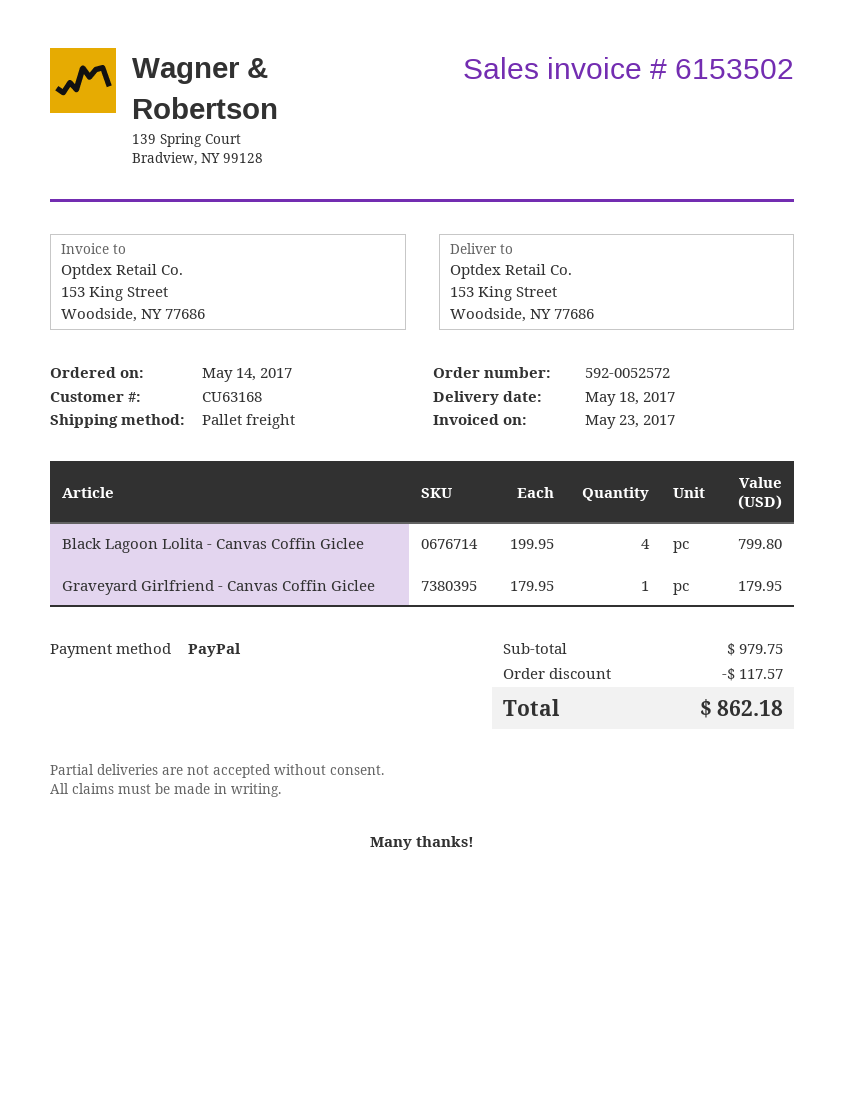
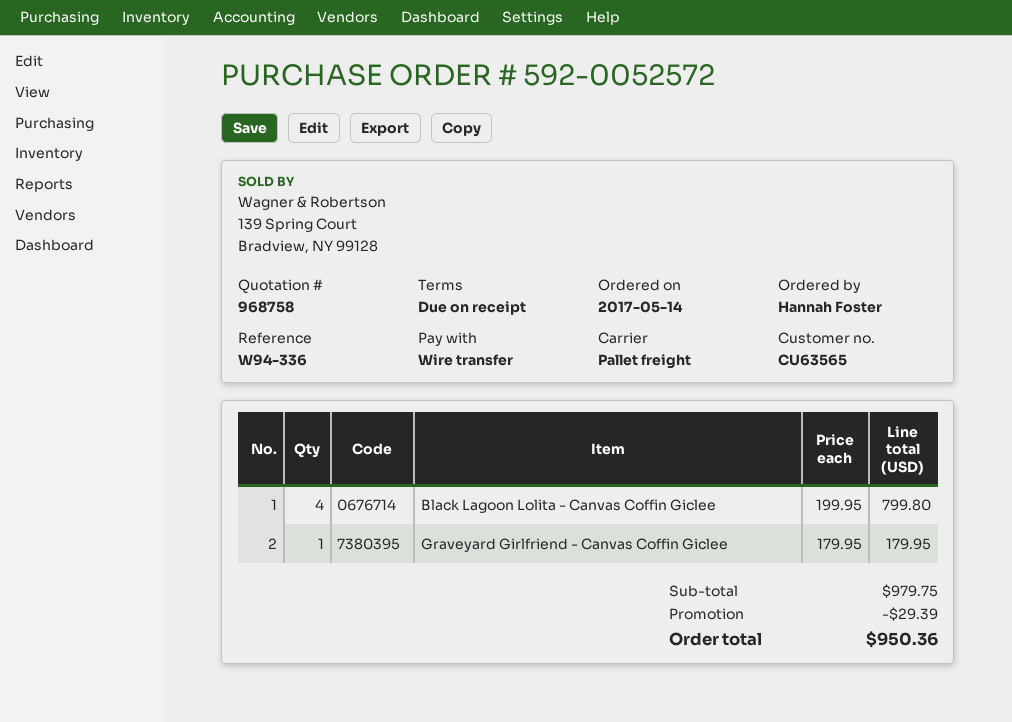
customer number: CU63168 -> CU63565
payment method: PayPal -> bank transfer
discount: 117.57 -> 29.39
total: 862.18 -> 950.36

